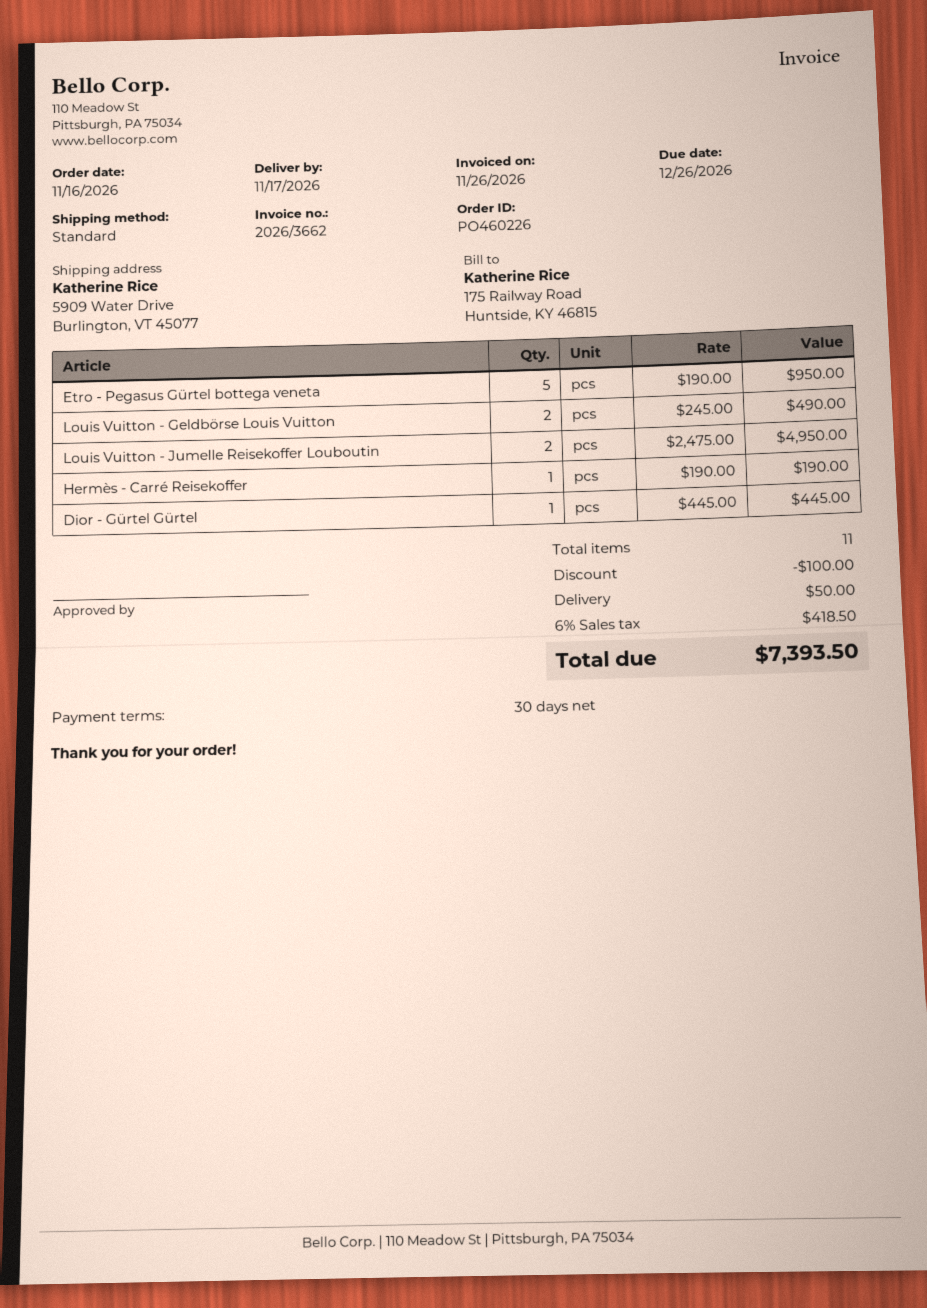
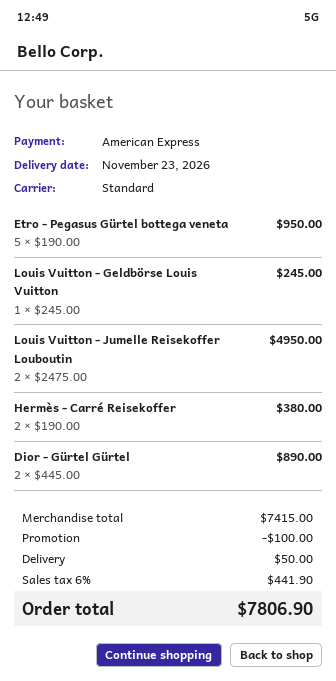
delivery date: 2026-11-17 -> 2026-11-23
Louis Vuitton - Geldbörse Louis Vuitton: 2 x 245.00 = 490.00 -> 1 x 245.00 = 245.00
Hermès - Carré Reisekoffer: 1 x 190.00 = 190.00 -> 2 x 190.00 = 380.00
Dior - Gürtel Gürtel: 1 x 445.00 = 445.00 -> 2 x 445.00 = 890.00
tax: 6% = 418.50 -> 6% = 441.90
total: 7393.50 -> 7806.90

